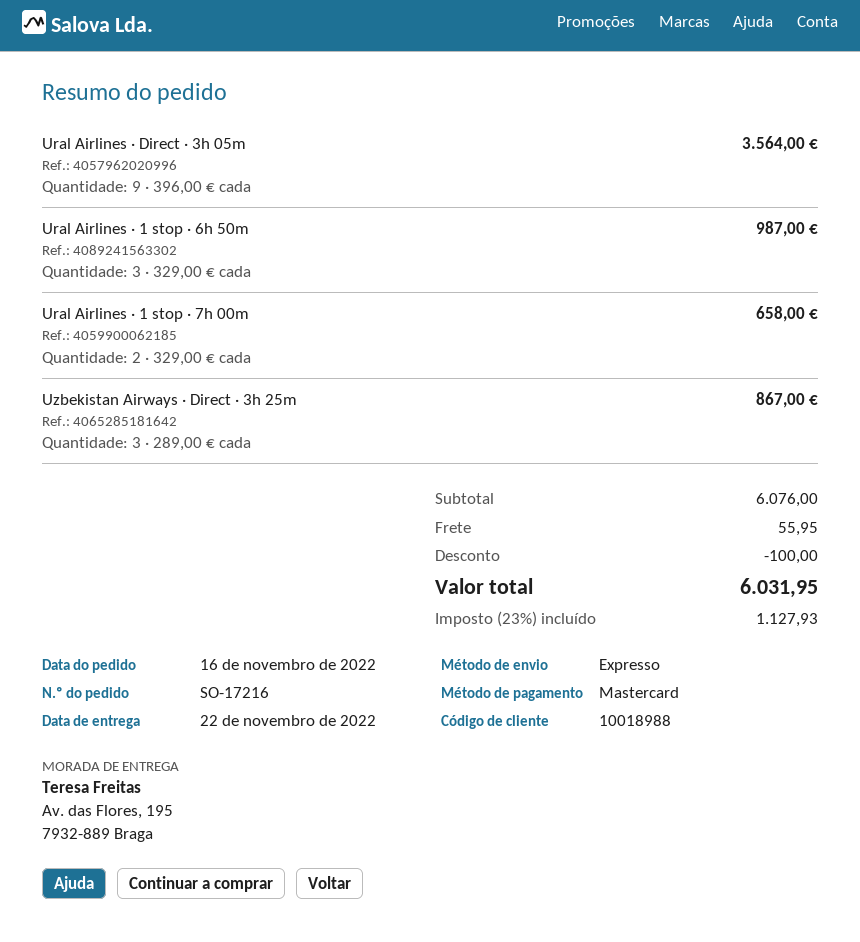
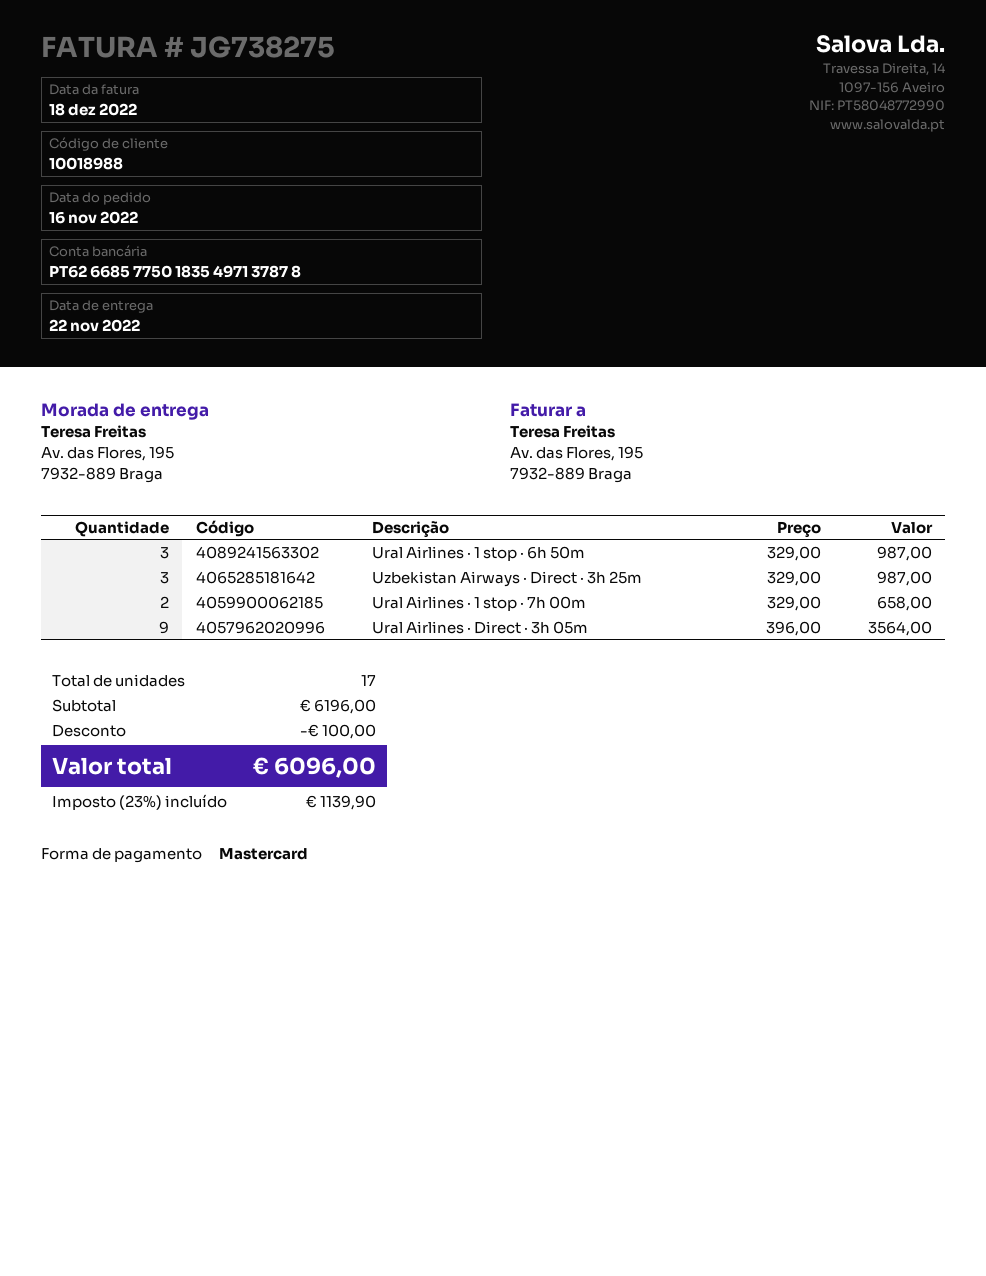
Uzbekistan Airways · Direct · 3h 25m: 3 x 289.00 = 867.00 -> 3 x 329.00 = 987.00
subtotal: 6076.00 -> 6196.00
shipping: 55.95 -> none
tax: 23% = 1127.93 -> 23% = 1139.90
total: 6031.95 -> 6096.00

